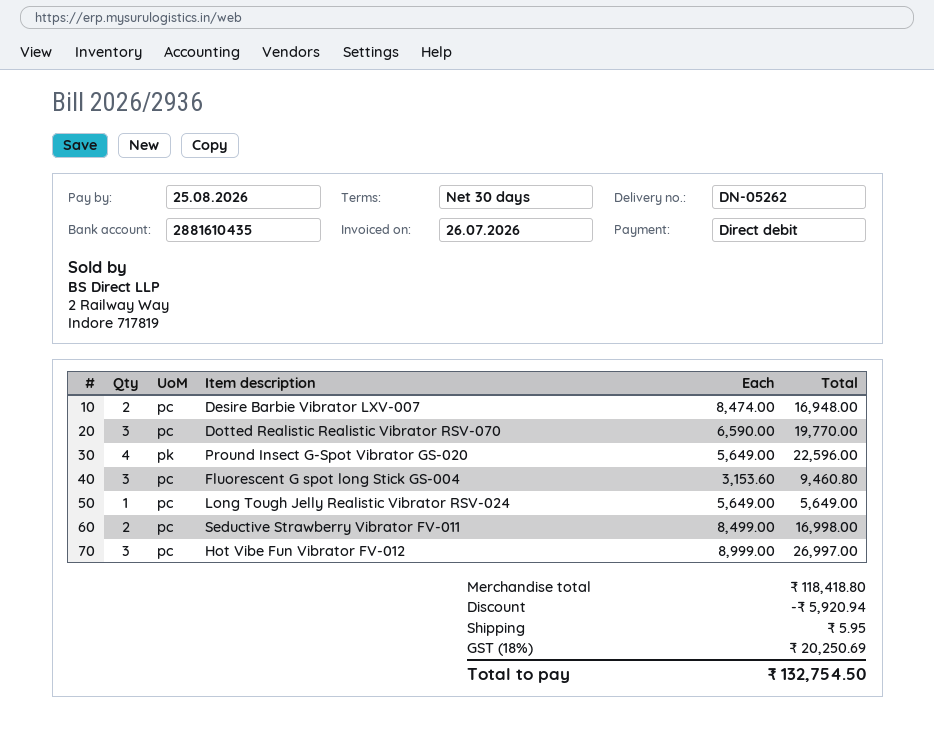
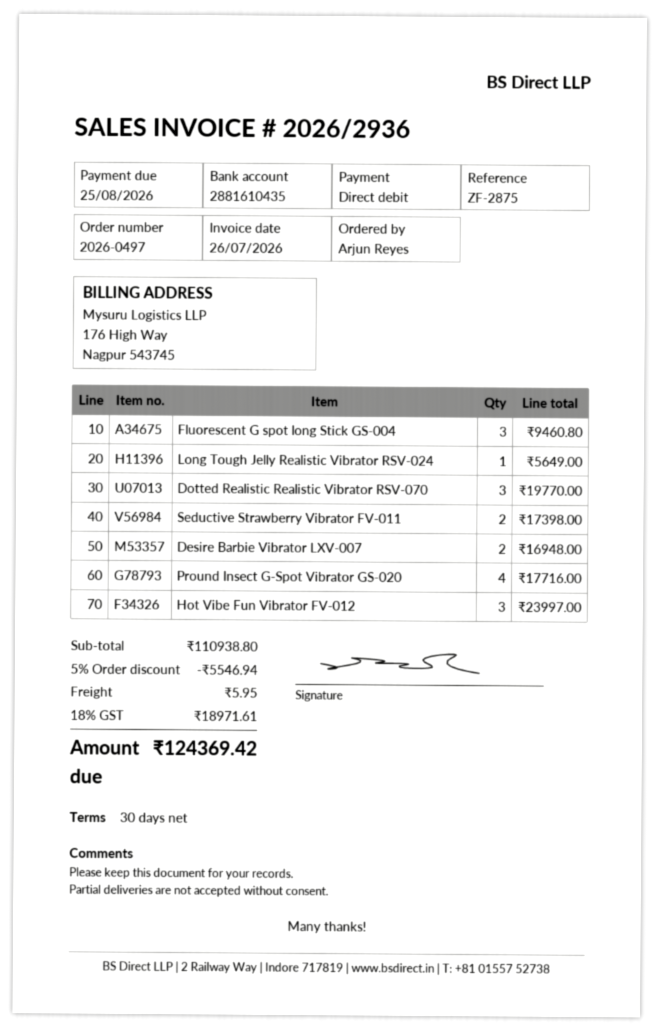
Pround Insect G-Spot Vibrator GS-020: 4 for 22596.00 -> 4 for 17716.00
Seductive Strawberry Vibrator FV-011: 2 for 16998.00 -> 2 for 17398.00
Hot Vibe Fun Vibrator FV-012: 3 for 26997.00 -> 3 for 23997.00
subtotal: 118418.80 -> 110938.80
discount: 5920.94 -> 5546.94
tax: 18% = 20250.69 -> 18% = 18971.61
total: 132754.50 -> 124369.42

